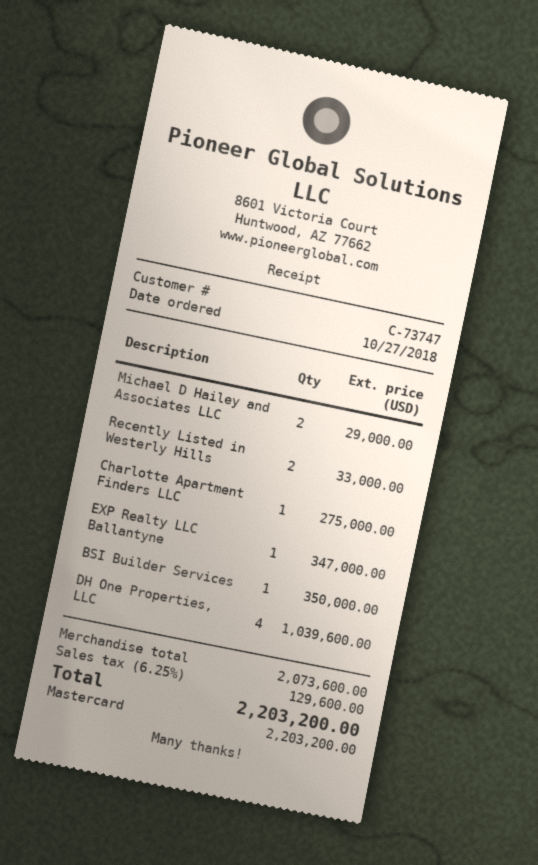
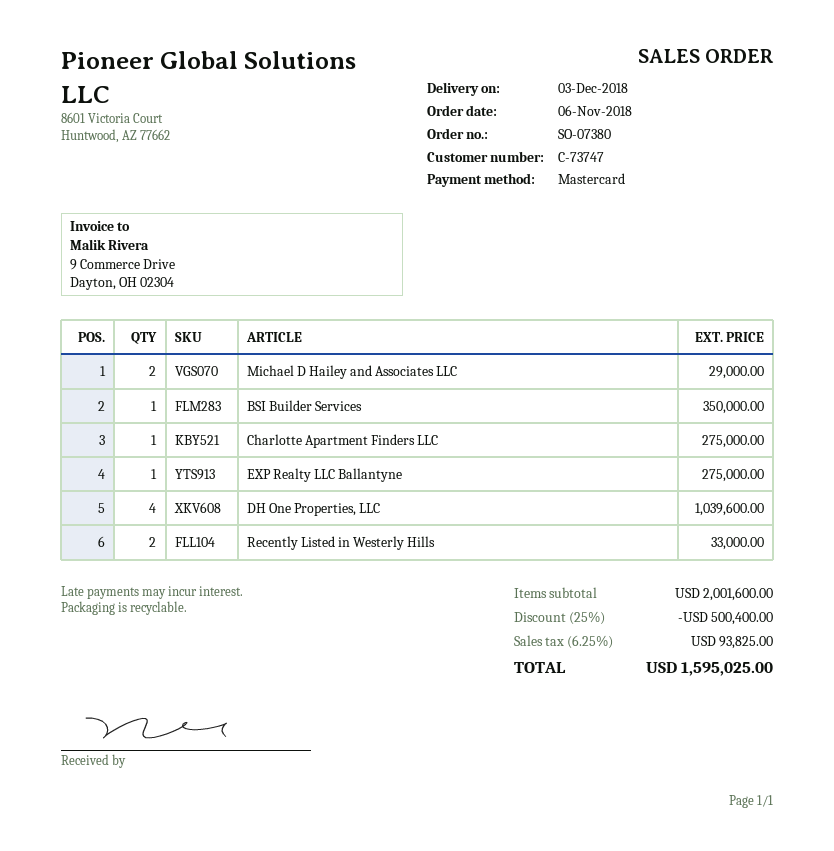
order date: 2018-10-27 -> 2018-11-06
EXP Realty LLC Ballantyne: 1 for 347000.00 -> 1 for 275000.00
subtotal: 2073600.00 -> 2001600.00
discount: none -> 25% = 500400.00
tax: 6.25% = 129600.00 -> 6.25% = 93825.00
total: 2203200.00 -> 1595025.00

